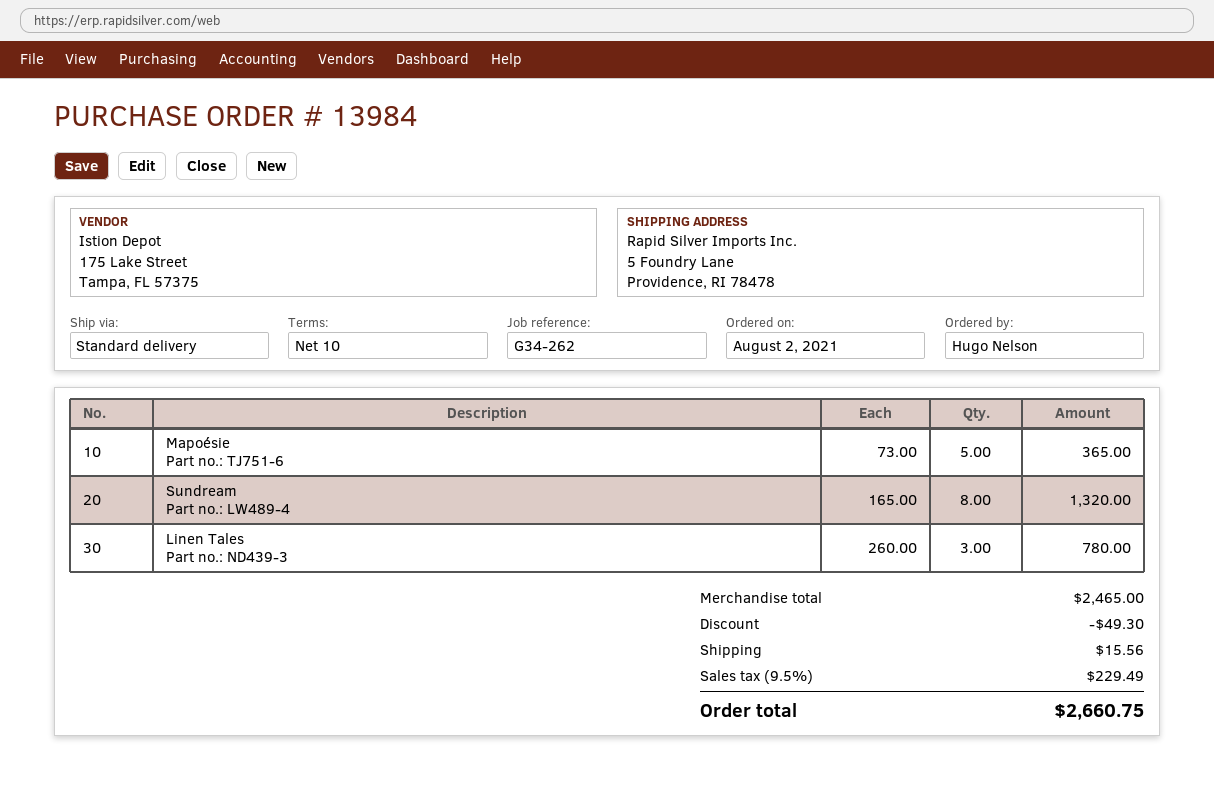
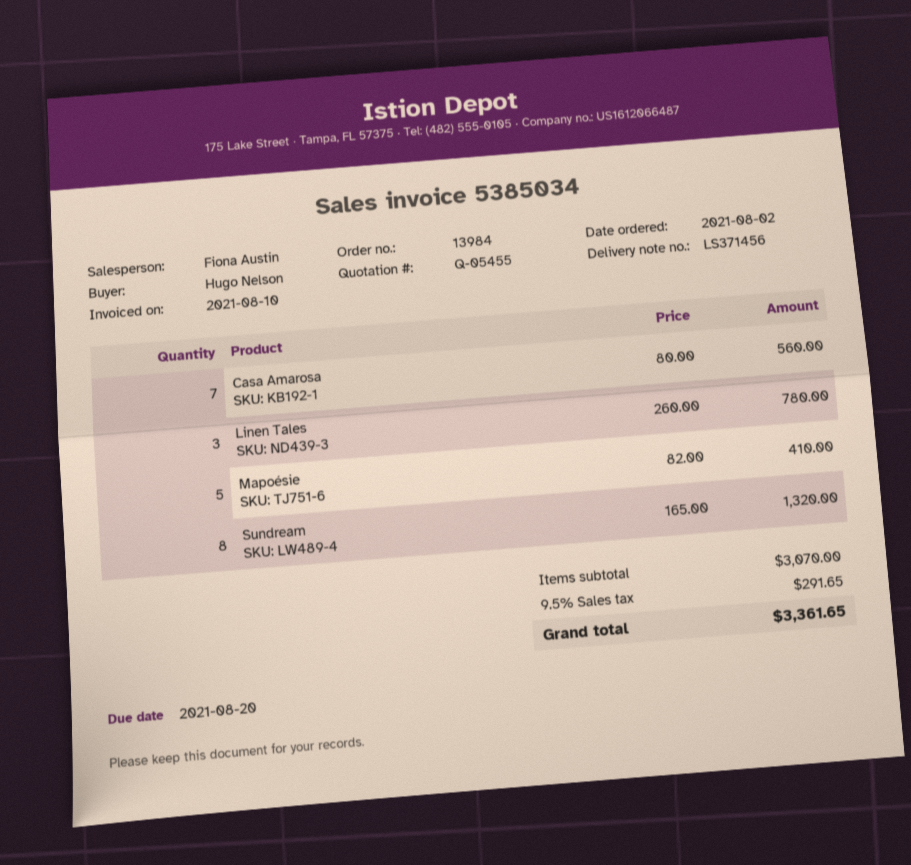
Mapoésie: 5 x 73.00 = 365.00 -> 5 x 82.00 = 410.00
Casa Amarosa: none -> 7 x 80.00 = 560.00
subtotal: 2465.00 -> 3070.00
discount: 49.30 -> none
shipping: 15.56 -> none
tax: 9.5% = 229.49 -> 9.5% = 291.65
total: 2660.75 -> 3361.65

